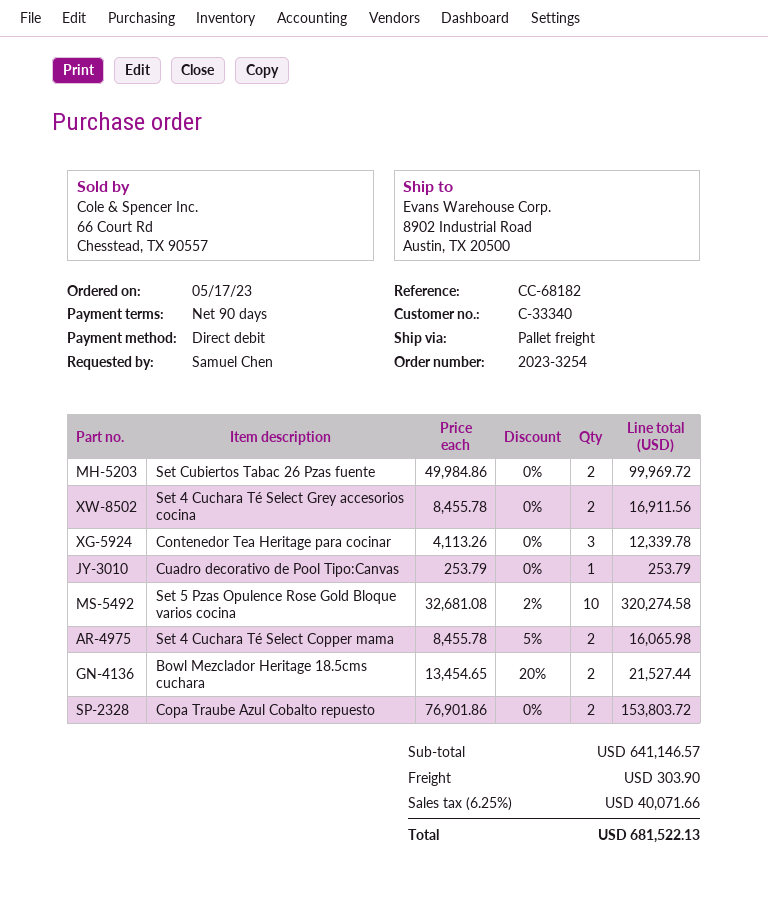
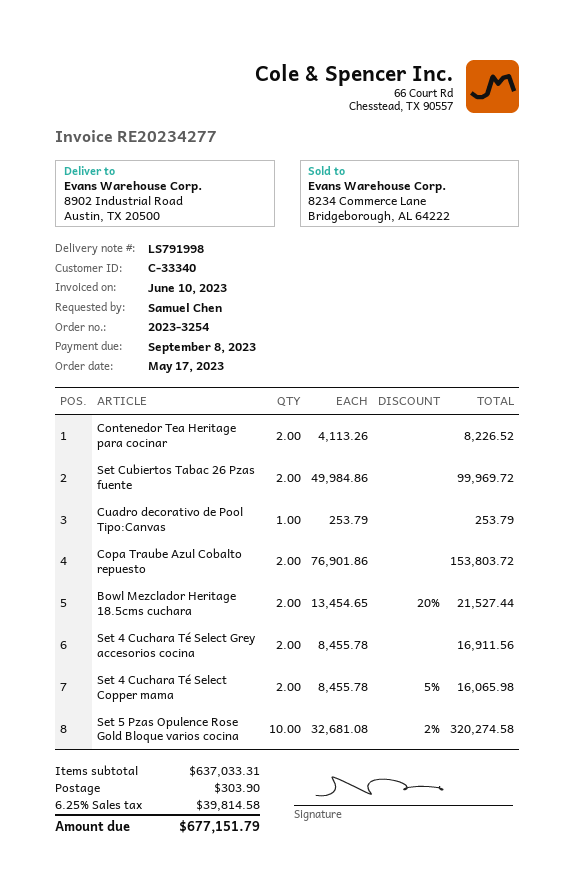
Contenedor Tea Heritage para cocinar: 3 x 4113.26 = 12339.78 -> 2 x 4113.26 = 8226.52
subtotal: 641146.57 -> 637033.31
tax: 6.25% = 40071.66 -> 6.25% = 39814.58
total: 681522.13 -> 677151.79

